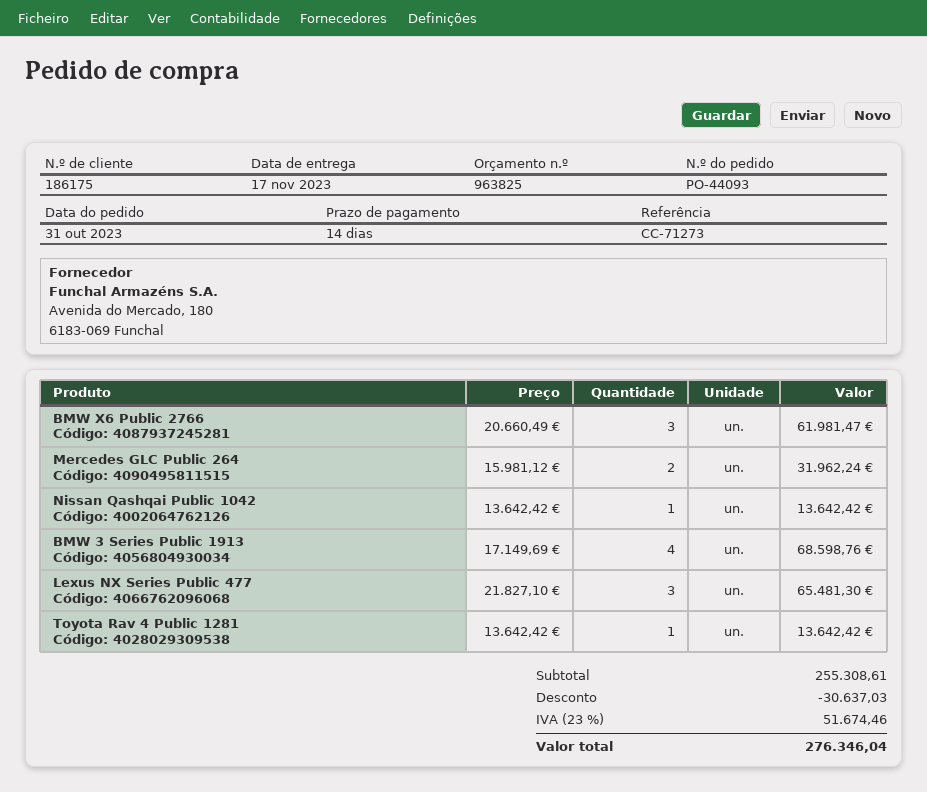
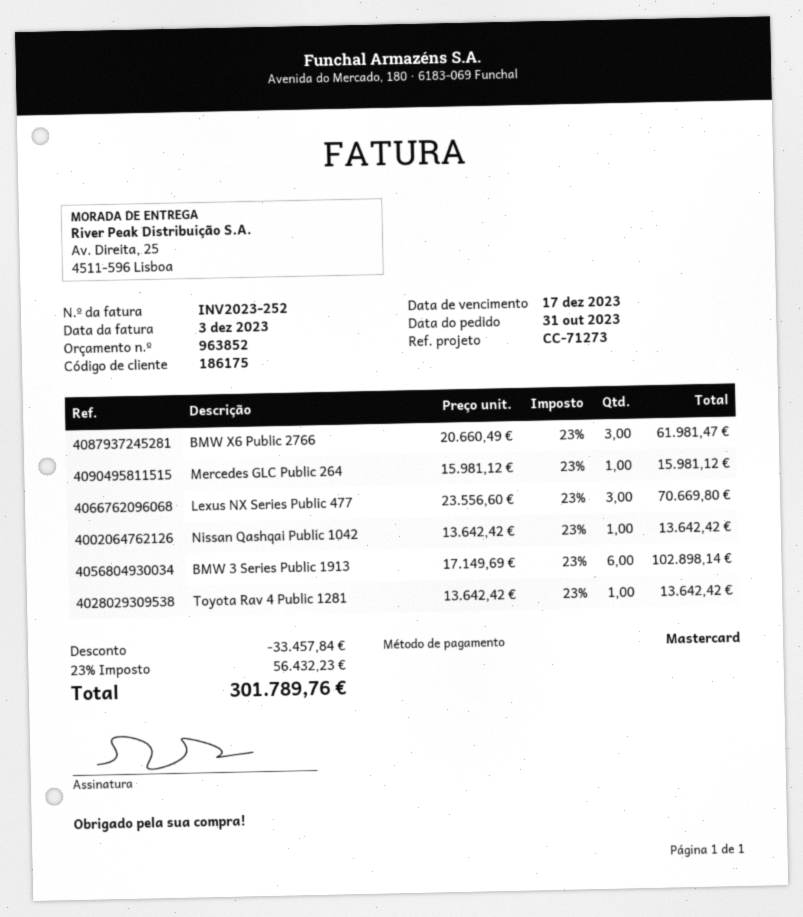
quote number: 963825 -> 963852
Mercedes GLC Public 264: 2 x 15981.12 = 31962.24 -> 1 x 15981.12 = 15981.12
BMW 3 Series Public 1913: 4 x 17149.69 = 68598.76 -> 6 x 17149.69 = 102898.14
Lexus NX Series Public 477: 3 x 21827.10 = 65481.30 -> 3 x 23556.60 = 70669.80
discount: 30637.03 -> 33457.84
tax: 23% = 51674.46 -> 23% = 56432.23
total: 276346.04 -> 301789.76

